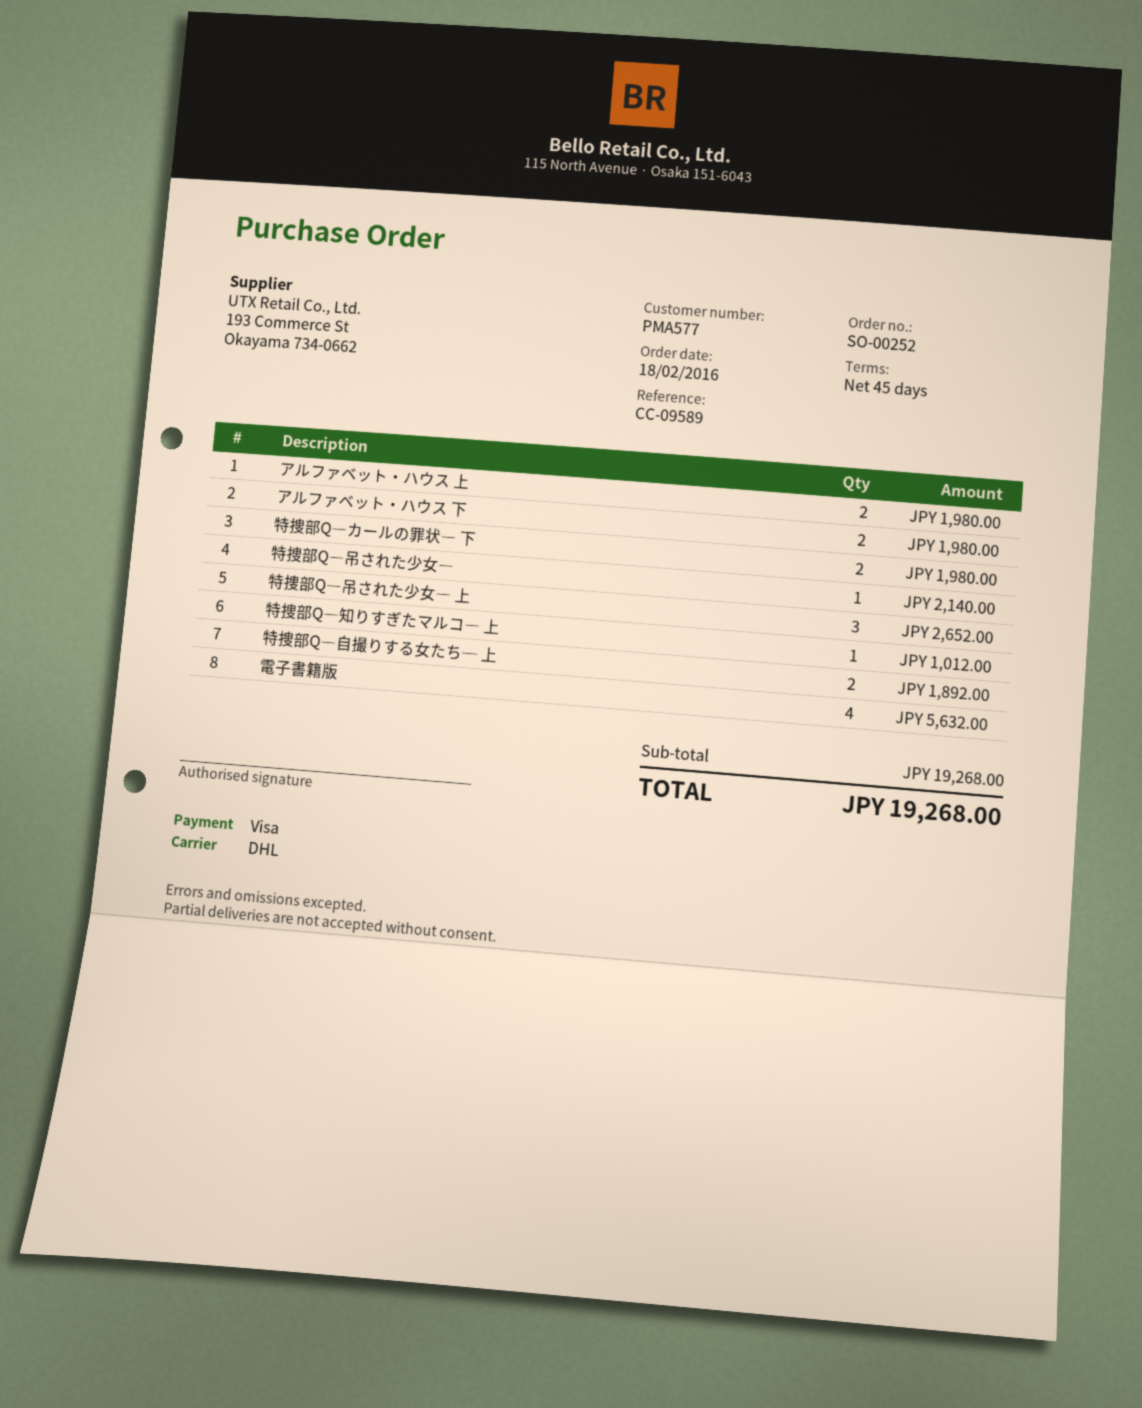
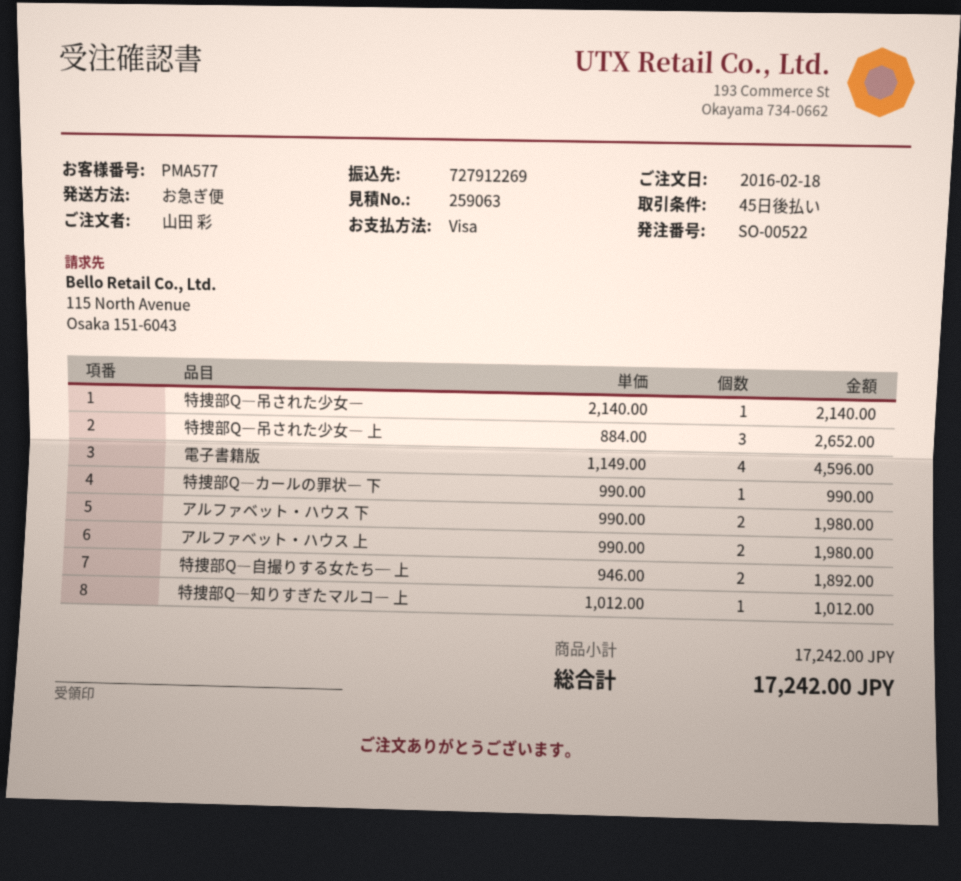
order number: SO-00252 -> SO-00522
shipping method: DHL -> express
特捜部Q―カールの罪状― 下: 2 for 1980.00 -> 1 for 990.00
電子書籍版: 4 for 5632.00 -> 4 for 4596.00
subtotal: 19268.00 -> 17242.00
total: 19268.00 -> 17242.00

